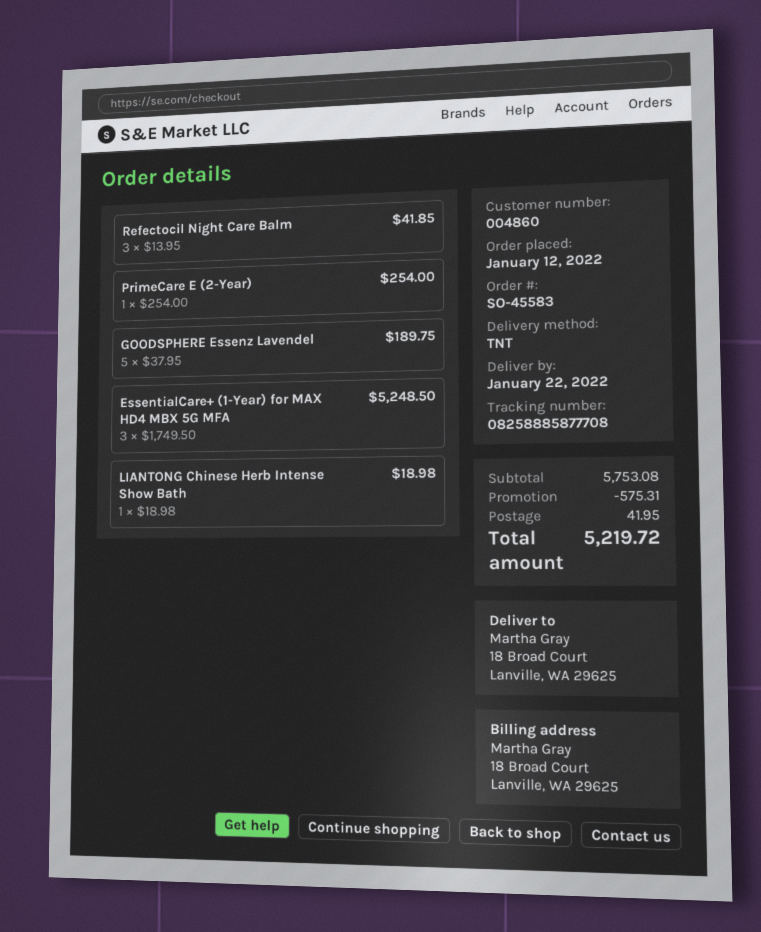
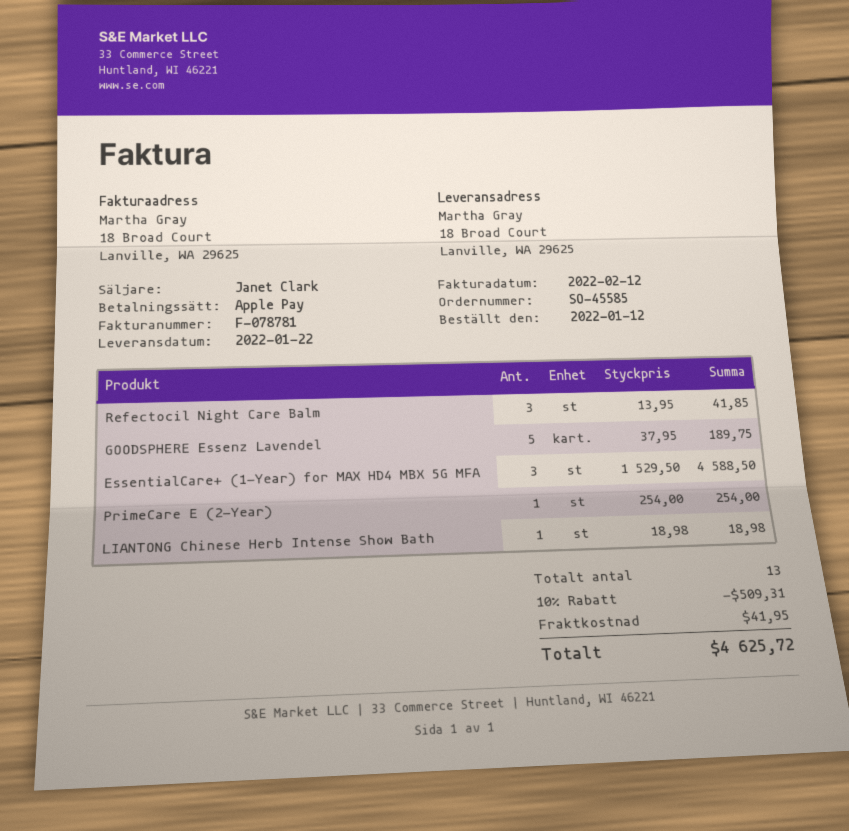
order number: SO-45583 -> SO-45585
EssentialCare+ (1-Year) for MAX HD4 MBX 5G MFA: 3 x 1749.50 = 5248.50 -> 3 x 1529.50 = 4588.50
discount: 575.31 -> 509.31
total: 5219.72 -> 4625.72

